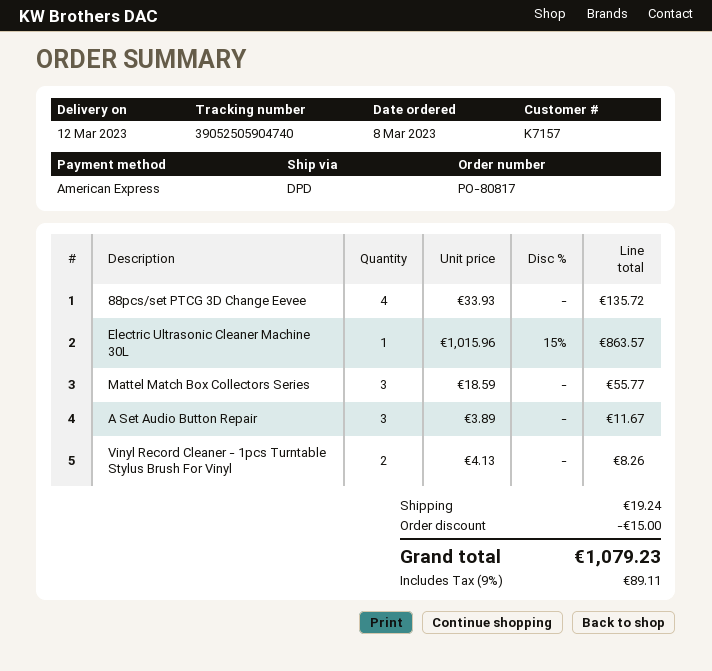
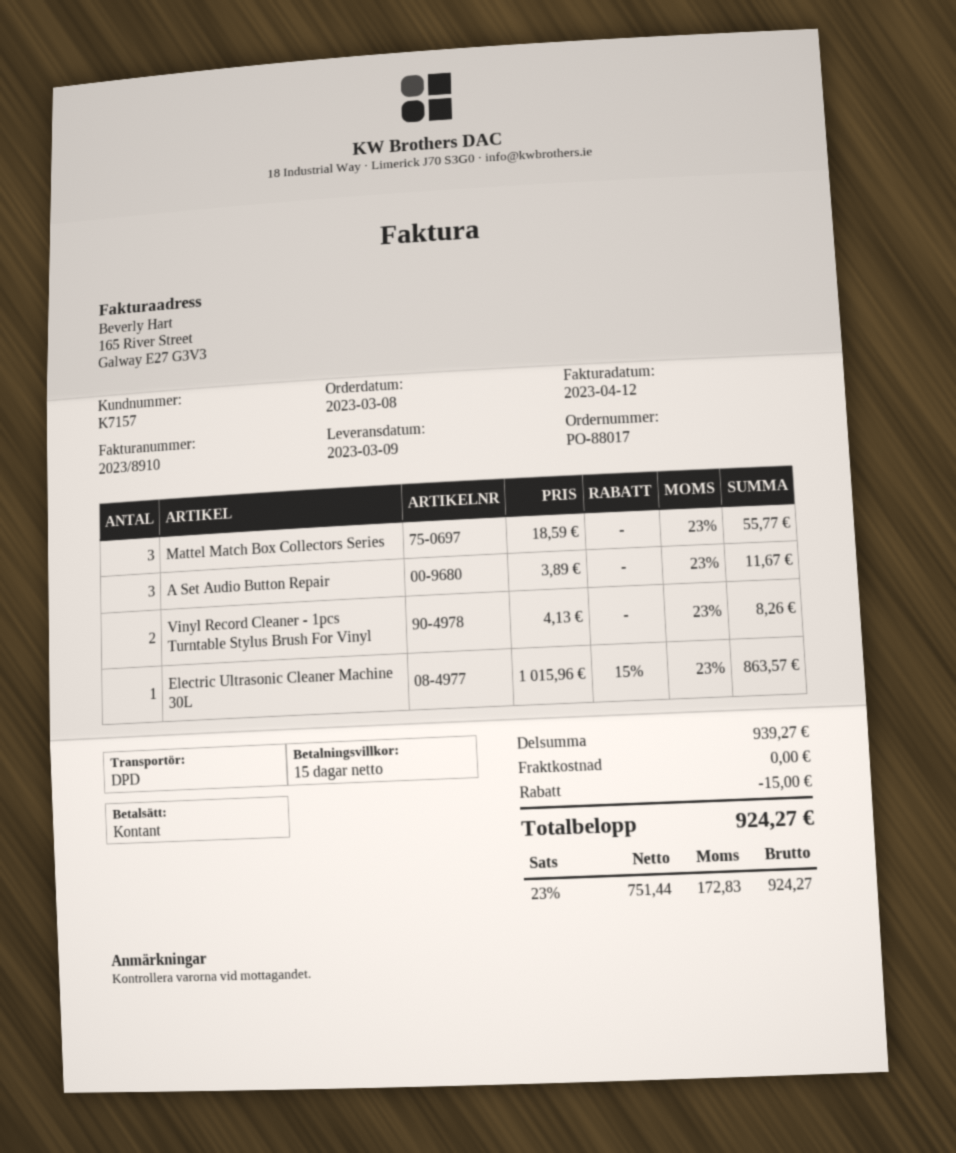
order number: PO-80817 -> PO-88017
delivery date: 2023-03-12 -> 2023-03-09
payment method: American Express -> cash
88pcs/set PTCG 3D Change Eevee: 4 x 33.93 = 135.72 -> none
shipping: 19.24 -> 0.00
tax: 9% = 89.11 -> 23% = 172.83
total: 1079.23 -> 924.27

